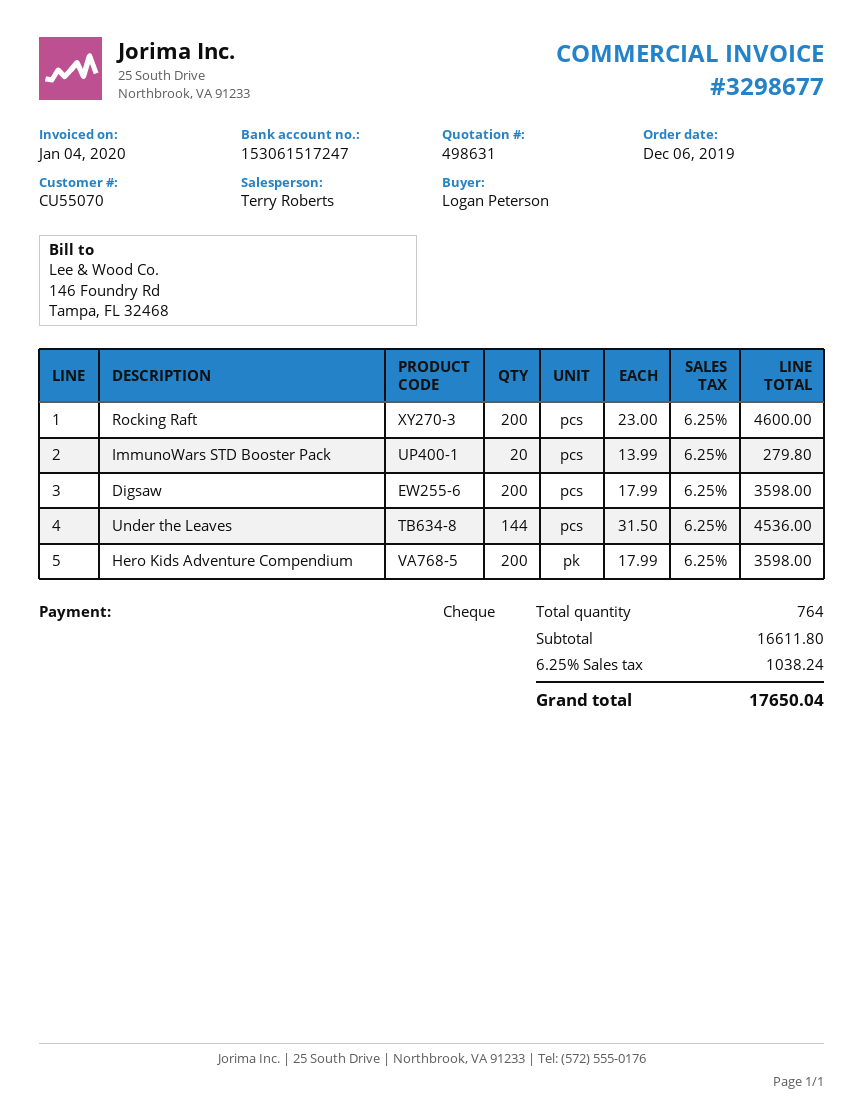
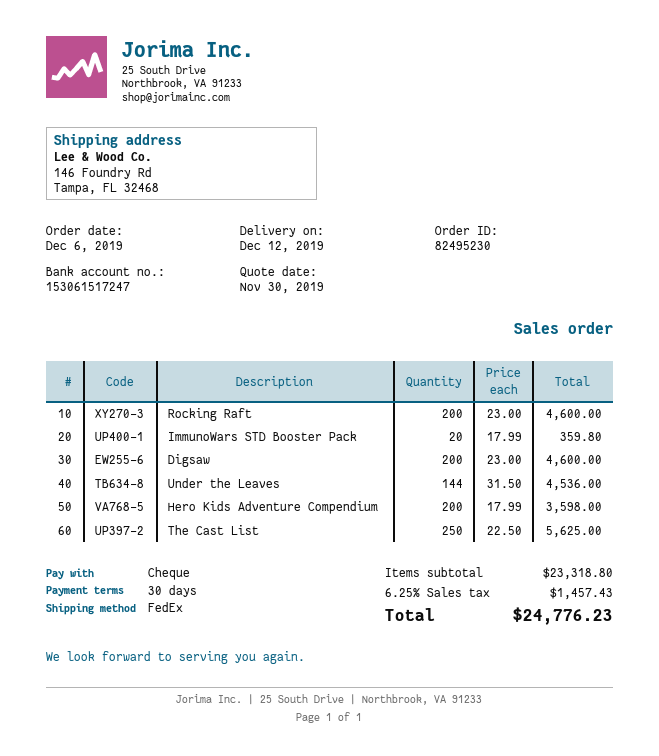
ImmunoWars STD Booster Pack: 20 x 13.99 = 279.80 -> 20 x 17.99 = 359.80
Digsaw: 200 x 17.99 = 3598.00 -> 200 x 23.00 = 4600.00
The Cast List: none -> 250 x 22.50 = 5625.00
subtotal: 16611.80 -> 23318.80
tax: 6.25% = 1038.24 -> 6.25% = 1457.43
total: 17650.04 -> 24776.23

